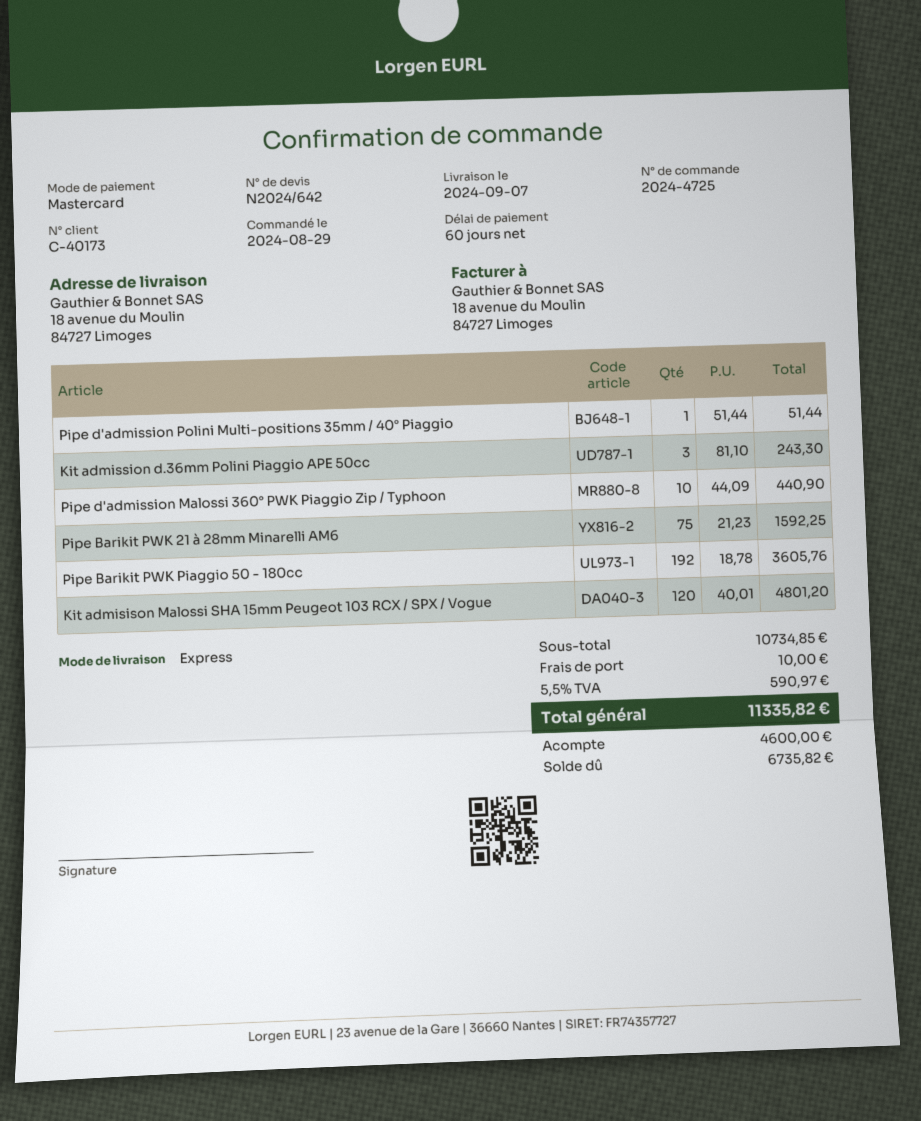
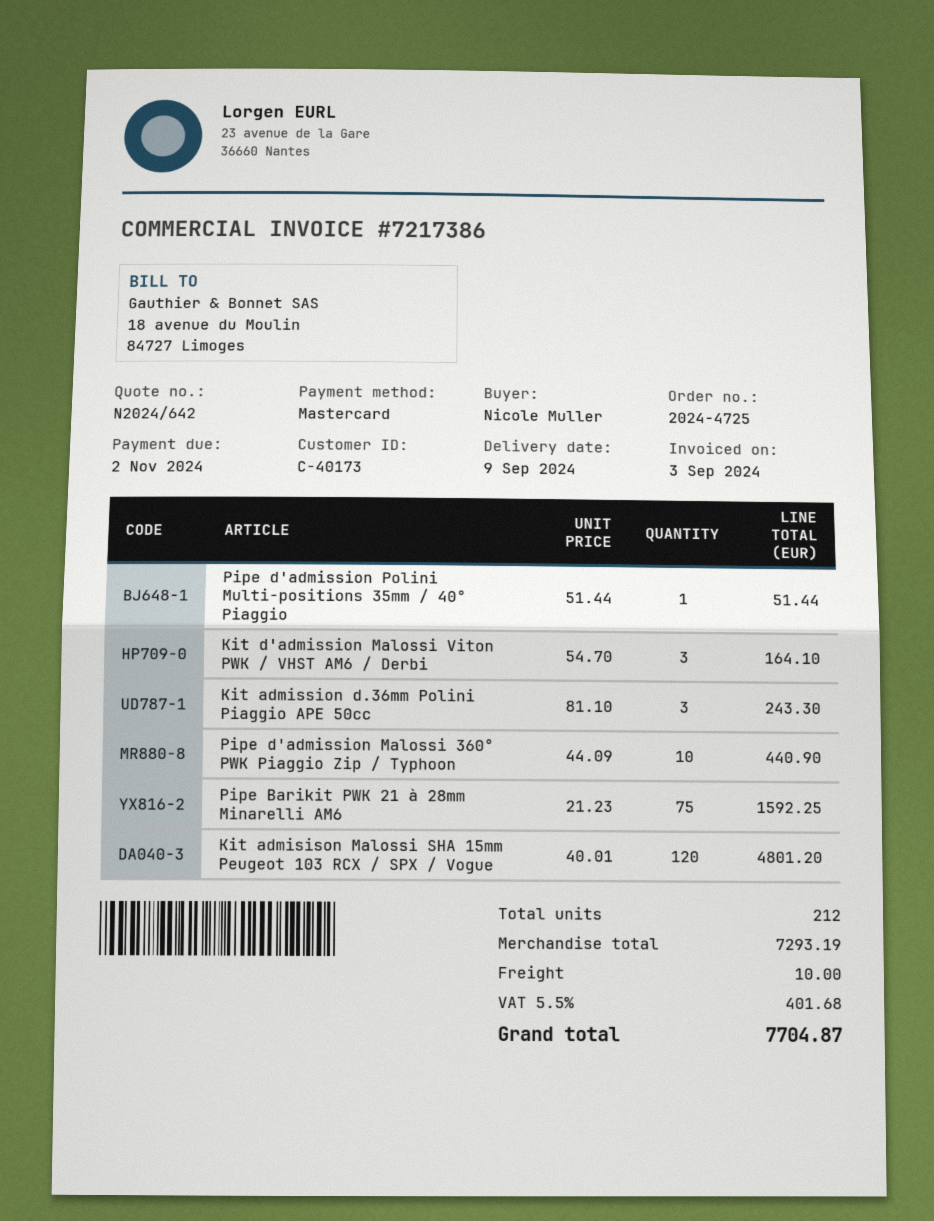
delivery date: 2024-09-07 -> 2024-09-09
Pipe Barikit PWK Piaggio 50 - 180cc: 192 x 18.78 = 3605.76 -> none
Kit d'admission Malossi Viton PWK / VHST AM6 / Derbi: none -> 3 x 54.70 = 164.10
subtotal: 10734.85 -> 7293.19
tax: 5.5% = 590.97 -> 5.5% = 401.68
total: 11335.82 -> 7704.87

